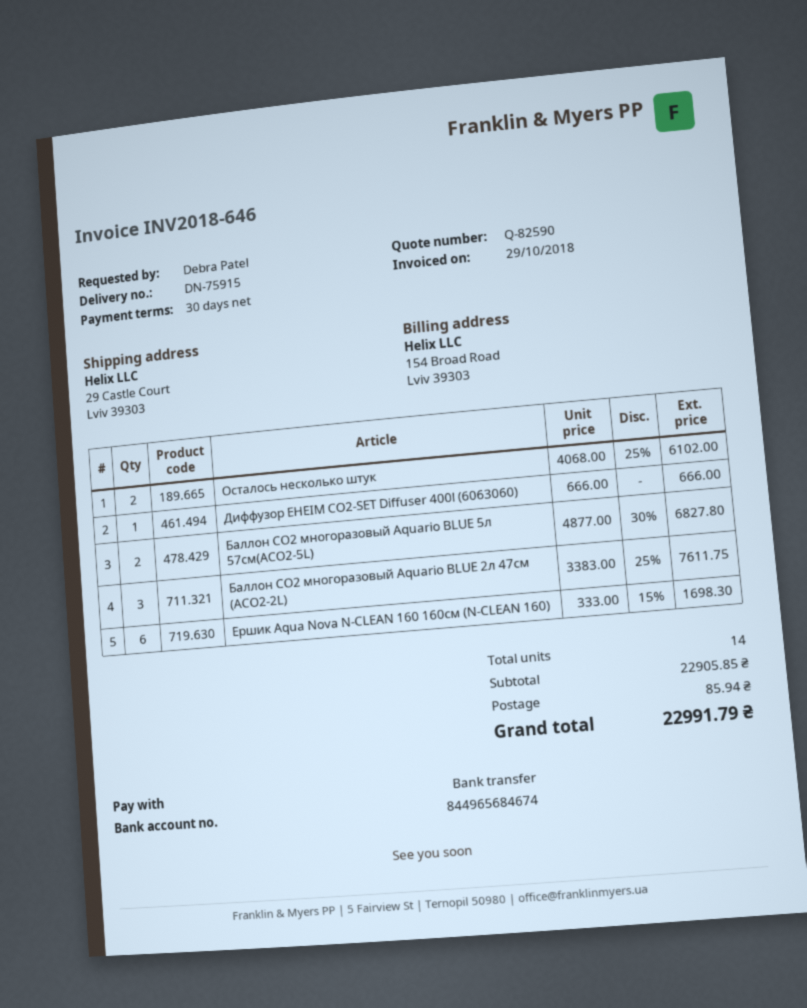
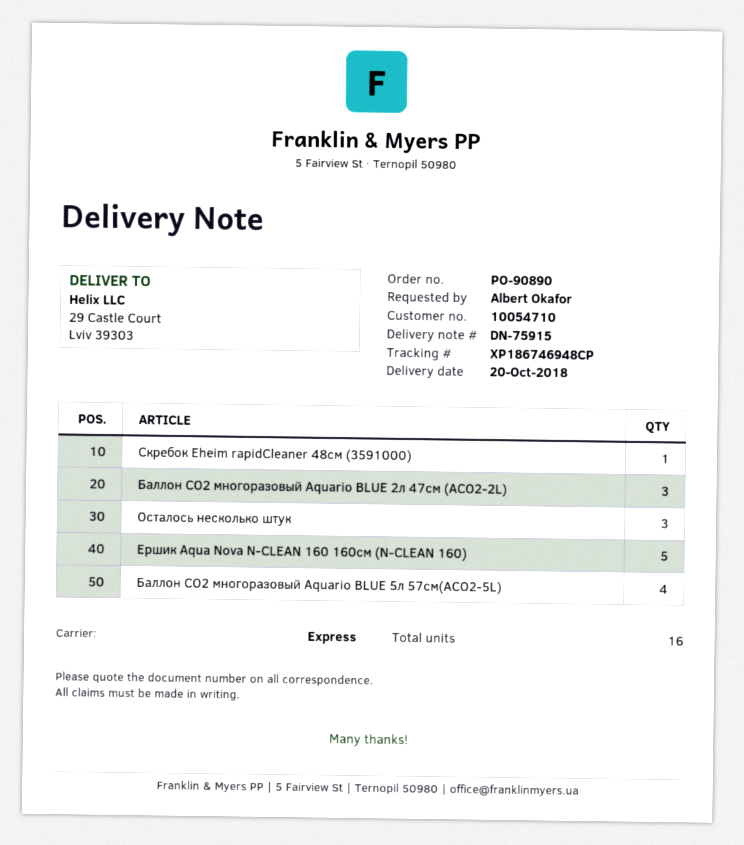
ordered by: Debra Patel -> Albert Okafor
Осталось несколько штук: 2 -> 3
Диффузор EHEIM CO2-SET Diffuser 400l (6063060): 1 -> none
Баллон CO2 многоразовый Aquario BLUE 5л 57см(ACO2-5L): 2 -> 4
Ершик Aqua Nova N-CLEAN 160 160см (N-CLEAN 160): 6 -> 5
Скребок Eheim rapidCleaner 48см (3591000): none -> 1
total quantity: 14 -> 16

